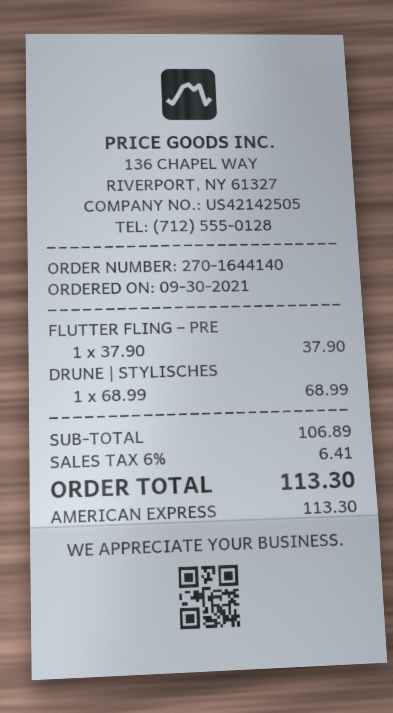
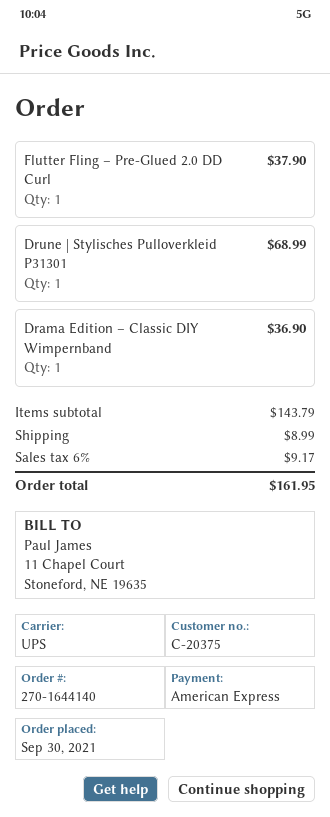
Drama Edition – Classic DIY Wimpernband: none -> 1 for 36.90
subtotal: 106.89 -> 143.79
shipping: none -> 8.99
tax: 6% = 6.41 -> 6% = 9.17
total: 113.30 -> 161.95

